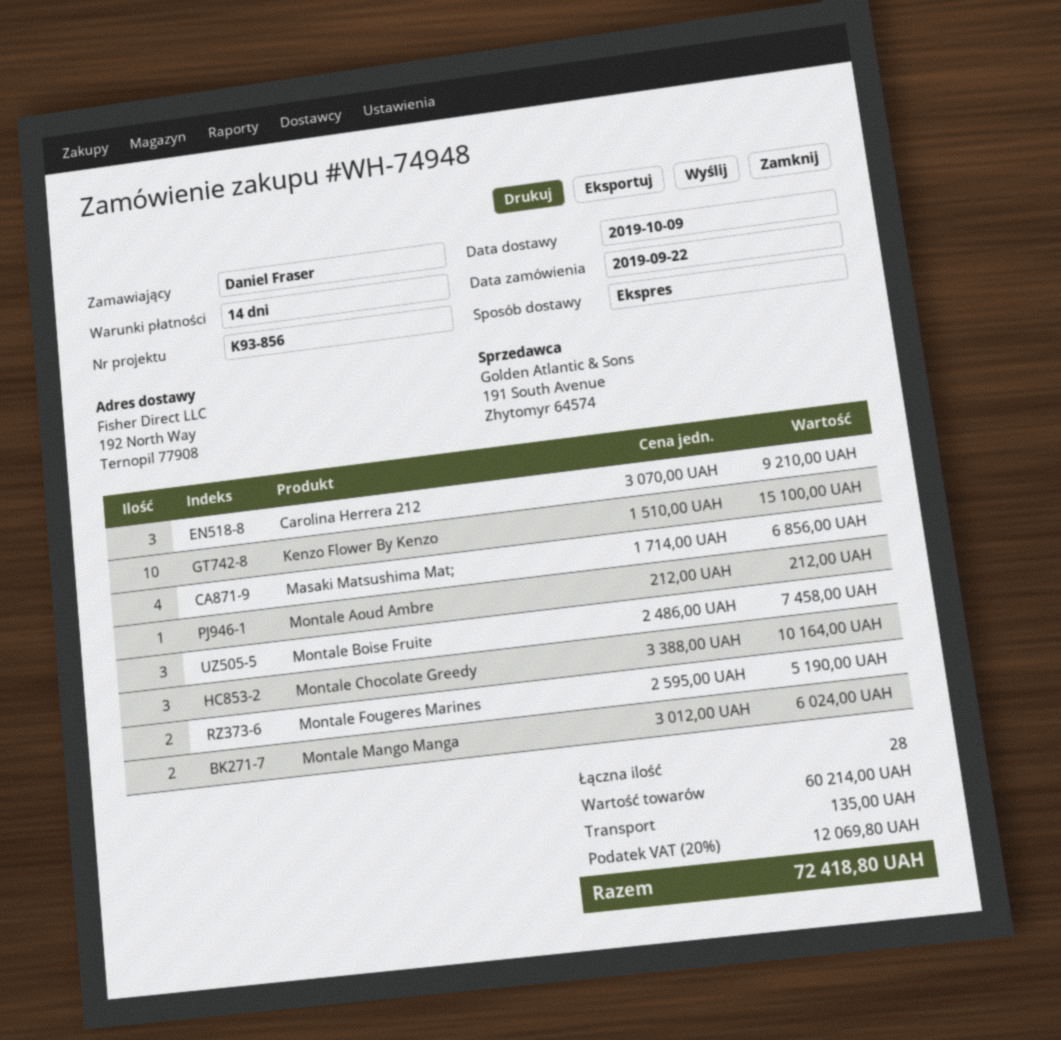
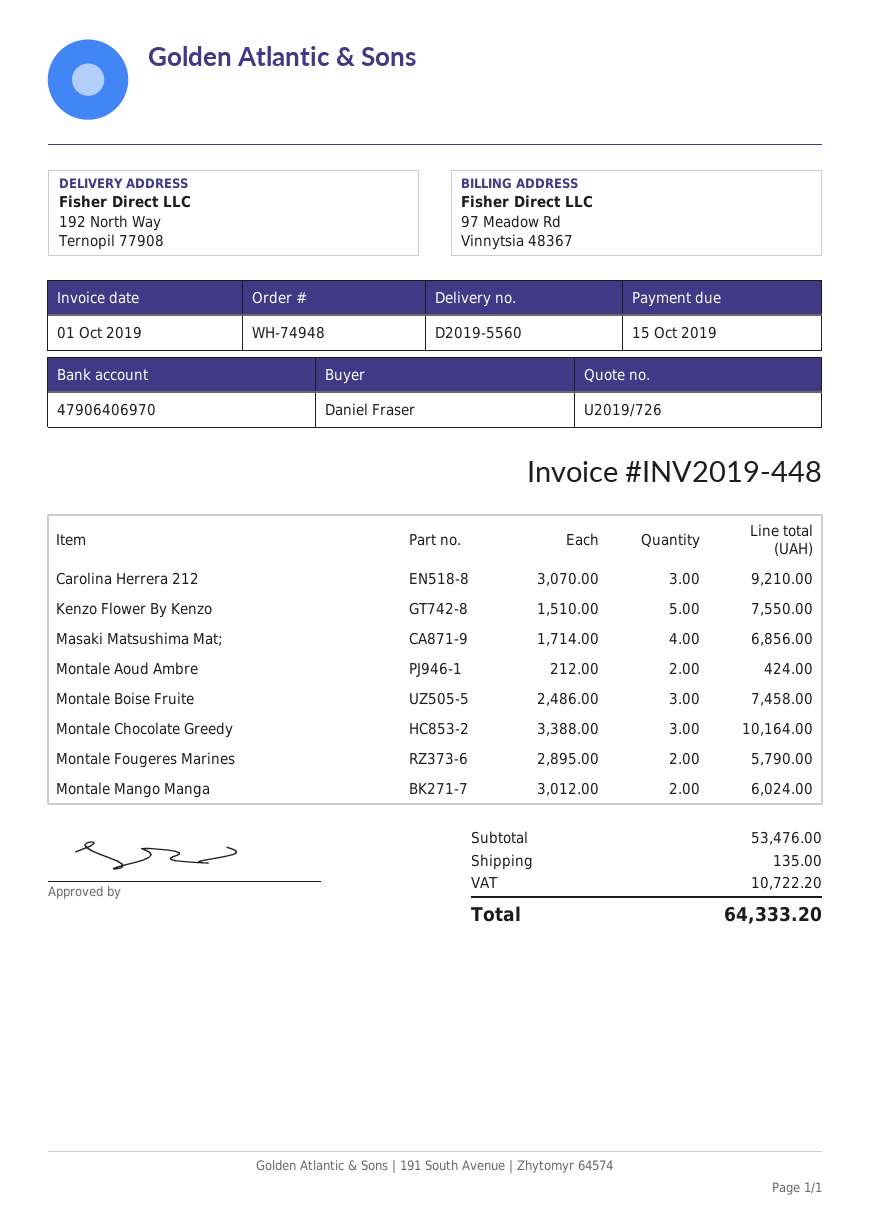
Kenzo Flower By Kenzo: 10 x 1510.00 = 15100.00 -> 5 x 1510.00 = 7550.00
Montale Aoud Ambre: 1 x 212.00 = 212.00 -> 2 x 212.00 = 424.00
Montale Fougeres Marines: 2 x 2595.00 = 5190.00 -> 2 x 2895.00 = 5790.00
subtotal: 60214.00 -> 53476.00
tax: 12069.80 -> 10722.20
total: 72418.80 -> 64333.20

